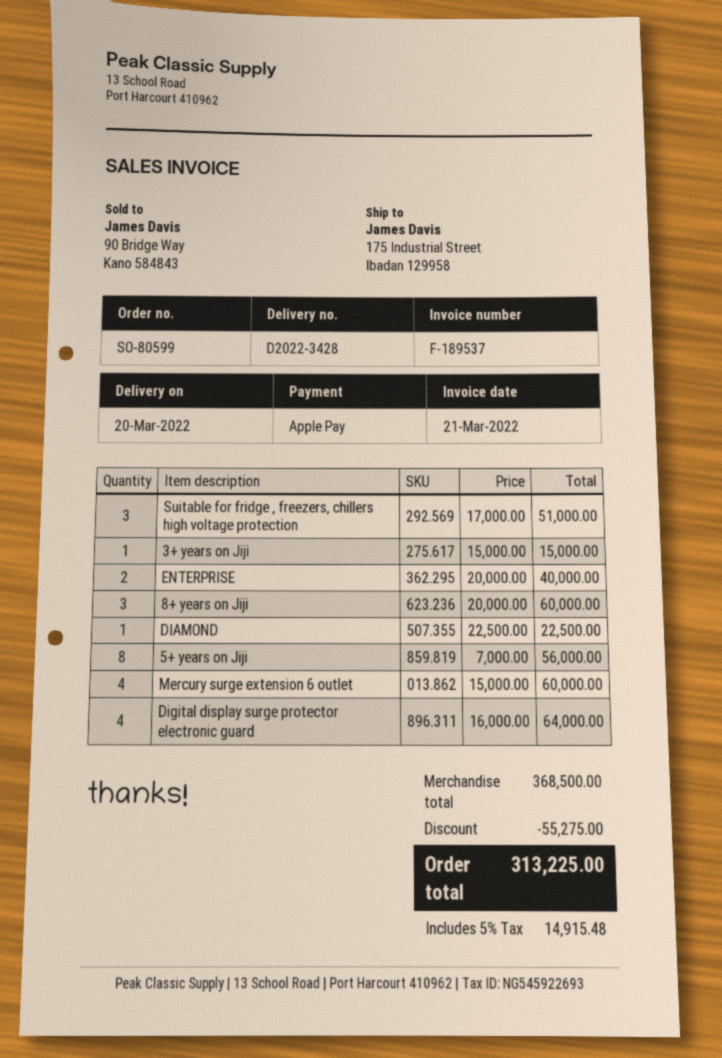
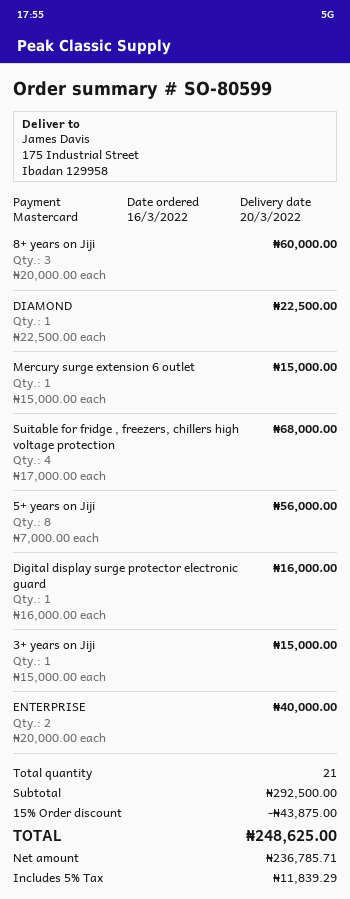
payment method: Apple Pay -> Mastercard
Suitable for fridge , freezers, chillers high voltage protection: 3 x 17000.00 = 51000.00 -> 4 x 17000.00 = 68000.00
Mercury surge extension 6 outlet: 4 x 15000.00 = 60000.00 -> 1 x 15000.00 = 15000.00
Digital display surge protector electronic guard: 4 x 16000.00 = 64000.00 -> 1 x 16000.00 = 16000.00
subtotal: 368500.00 -> 292500.00
discount: 55275.00 -> 43875.00
tax: 5% = 14915.48 -> 5% = 11839.29
total: 313225.00 -> 248625.00

